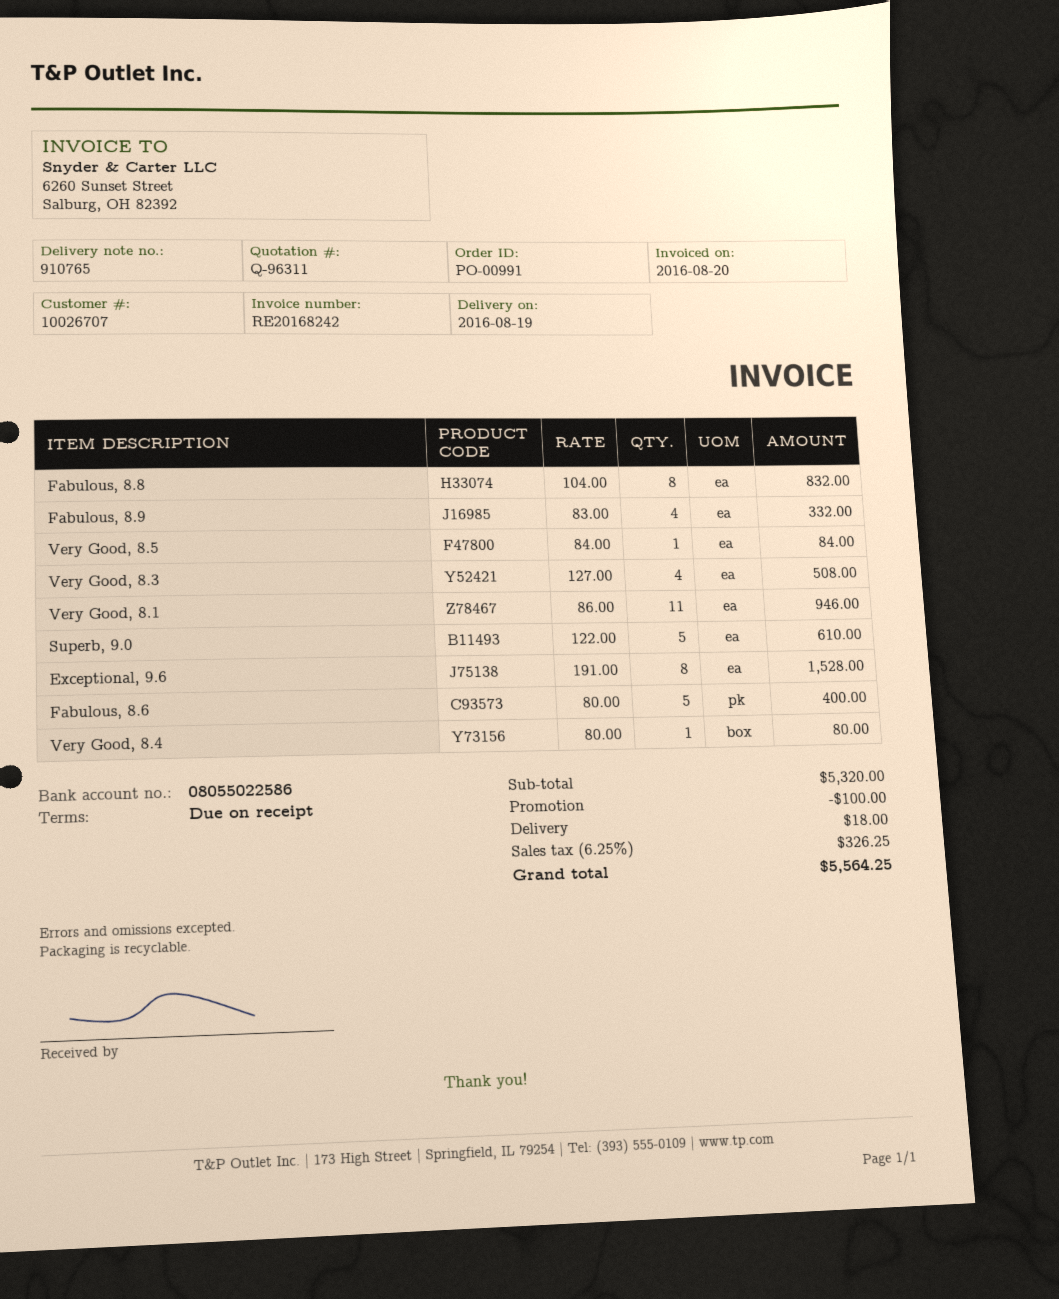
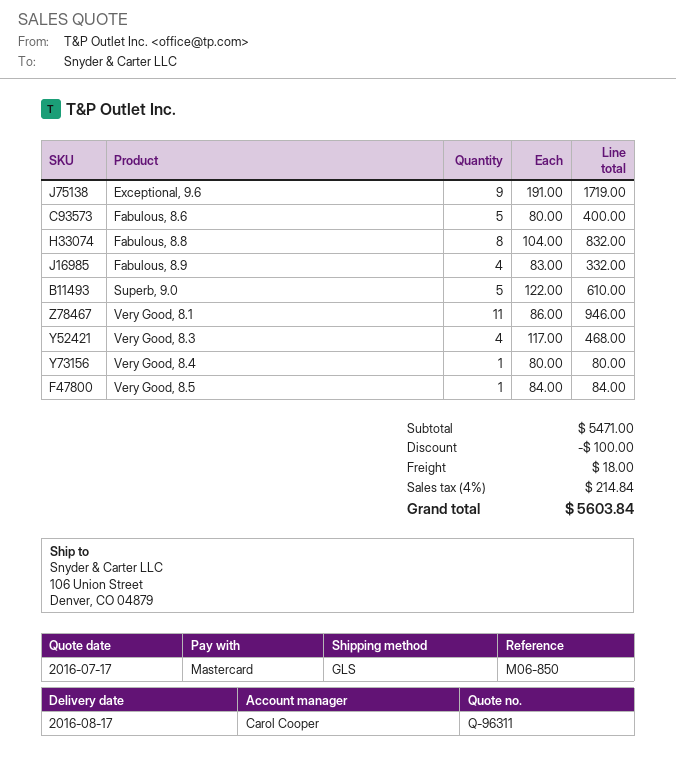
delivery date: 2016-08-19 -> 2016-08-17
Very Good, 8.3: 4 x 127.00 = 508.00 -> 4 x 117.00 = 468.00
Exceptional, 9.6: 8 x 191.00 = 1528.00 -> 9 x 191.00 = 1719.00
subtotal: 5320.00 -> 5471.00
tax: 6.25% = 326.25 -> 4% = 214.84
total: 5564.25 -> 5603.84

